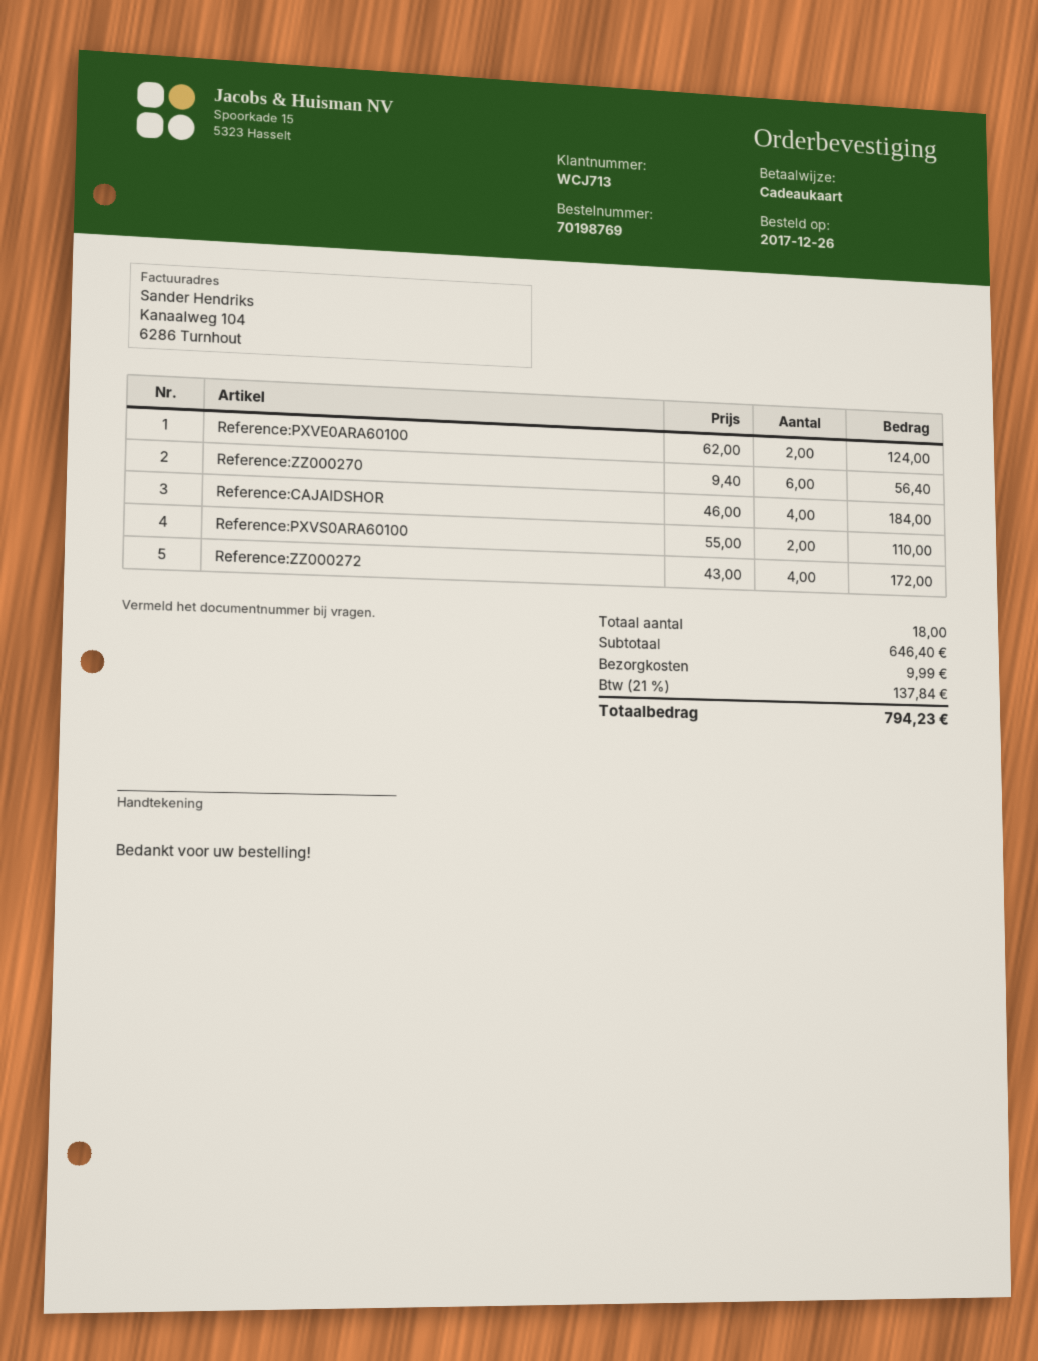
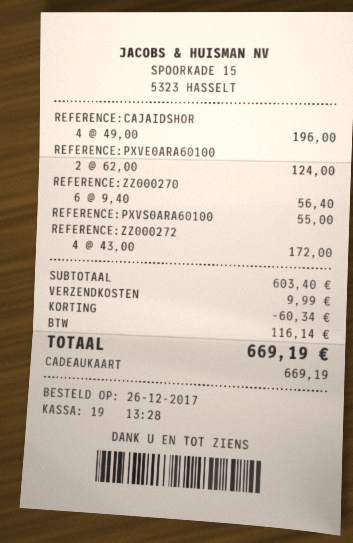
Reference:CAJAIDSHOR: 4 x 46.00 = 184.00 -> 4 x 49.00 = 196.00
Reference:PXVS0ARA60100: 2 x 55.00 = 110.00 -> 1 x 55.00 = 55.00
subtotal: 646.40 -> 603.40
discount: none -> 60.34
tax: 137.84 -> 116.14
total: 794.23 -> 669.19

